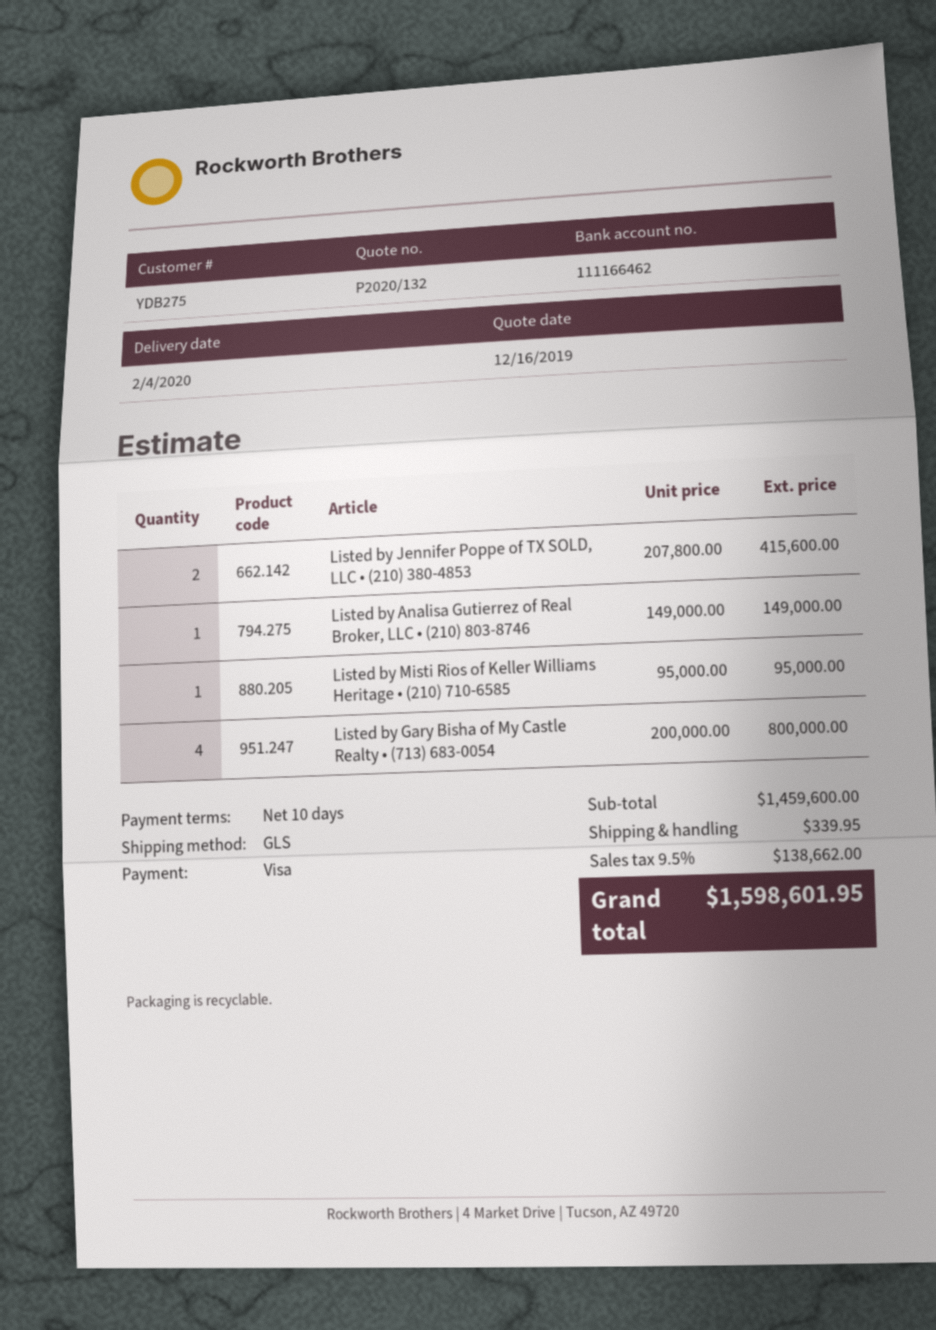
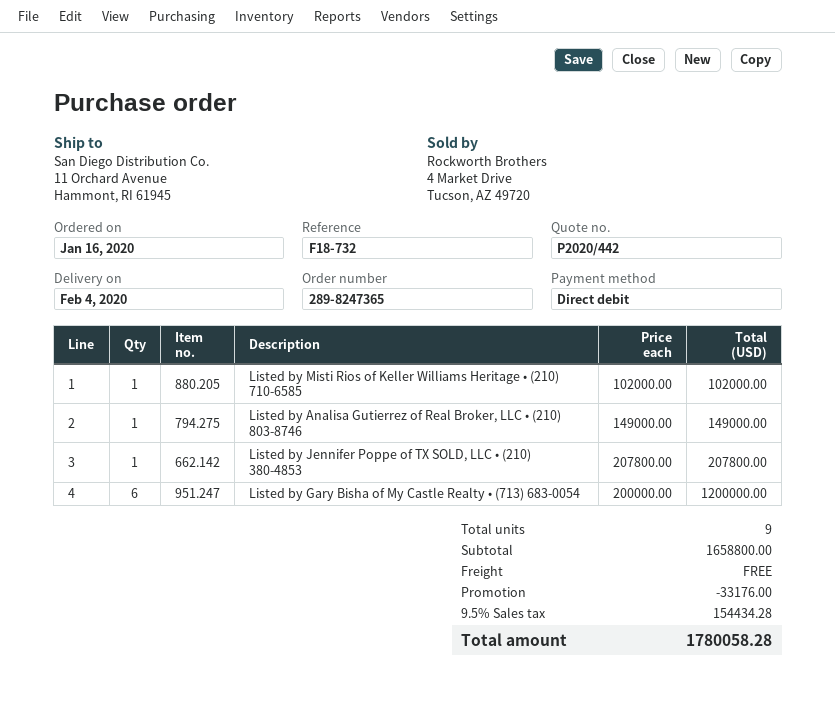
quote number: P2020/132 -> P2020/442
payment method: Visa -> direct debit
Listed by Jennifer Poppe of TX SOLD, LLC • (210) 380-4853: 2 x 207800.00 = 415600.00 -> 1 x 207800.00 = 207800.00
Listed by Misti Rios of Keller Williams Heritage • (210) 710-6585: 1 x 95000.00 = 95000.00 -> 1 x 102000.00 = 102000.00
Listed by Gary Bisha of My Castle Realty • (713) 683-0054: 4 x 200000.00 = 800000.00 -> 6 x 200000.00 = 1200000.00
subtotal: 1459600.00 -> 1658800.00
discount: none -> 33176.00
shipping: 339.95 -> 0.00
tax: 9.5% = 138662.00 -> 9.5% = 154434.28
total: 1598601.95 -> 1780058.28

